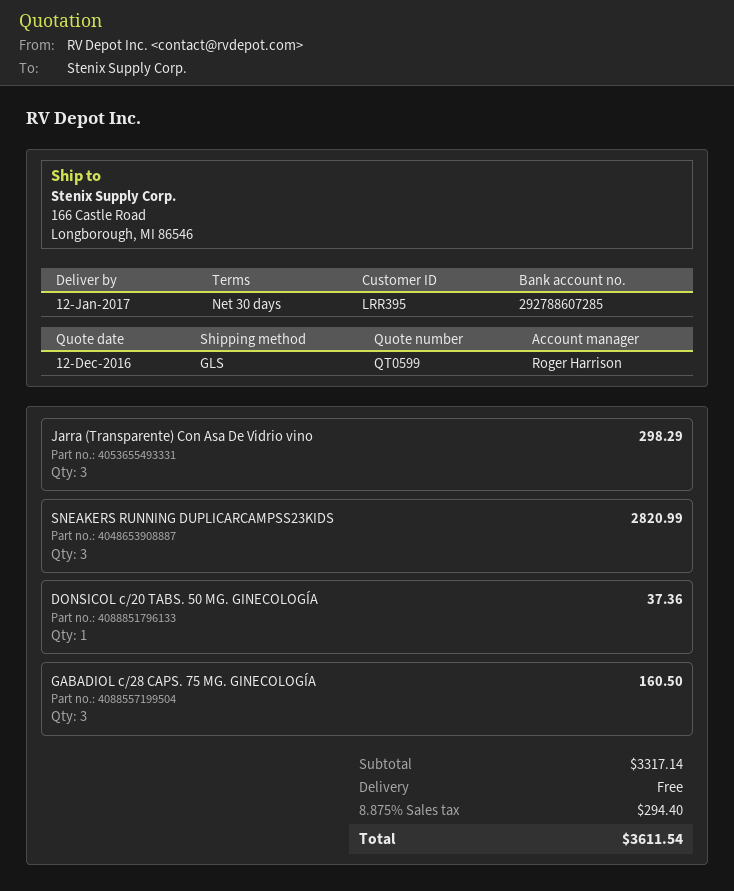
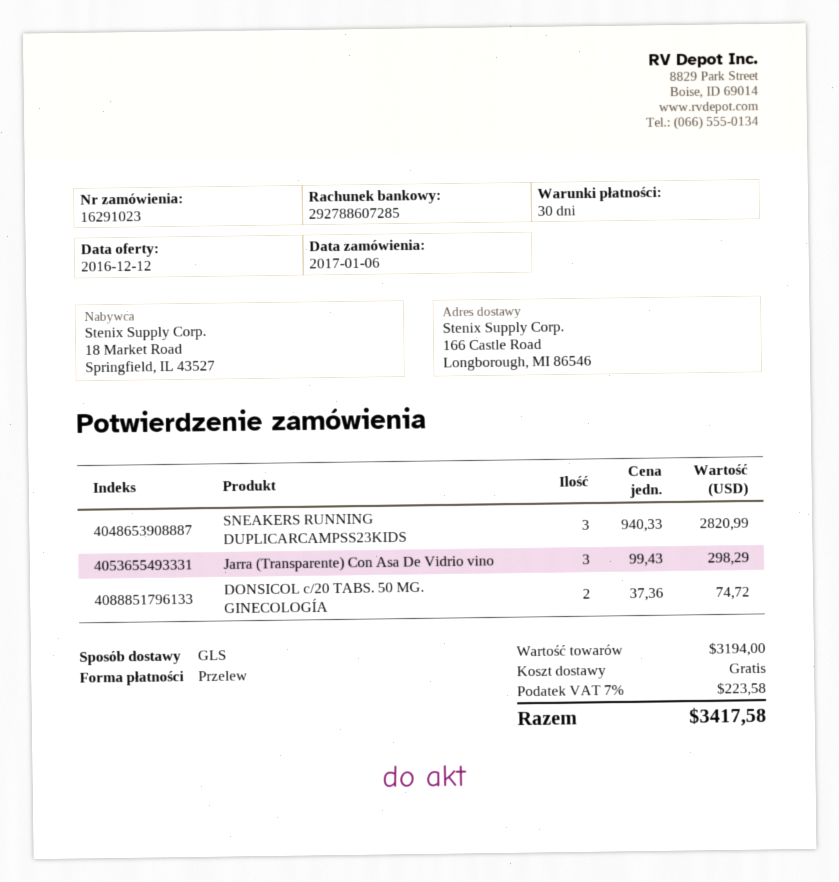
DONSICOL c/20 TABS. 50 MG. GINECOLOGÍA: 1 for 37.36 -> 2 for 74.72
GABADIOL c/28 CAPS. 75 MG. GINECOLOGÍA: 3 for 160.50 -> none
subtotal: 3317.14 -> 3194.00
tax: 8.875% = 294.40 -> 7% = 223.58
total: 3611.54 -> 3417.58

